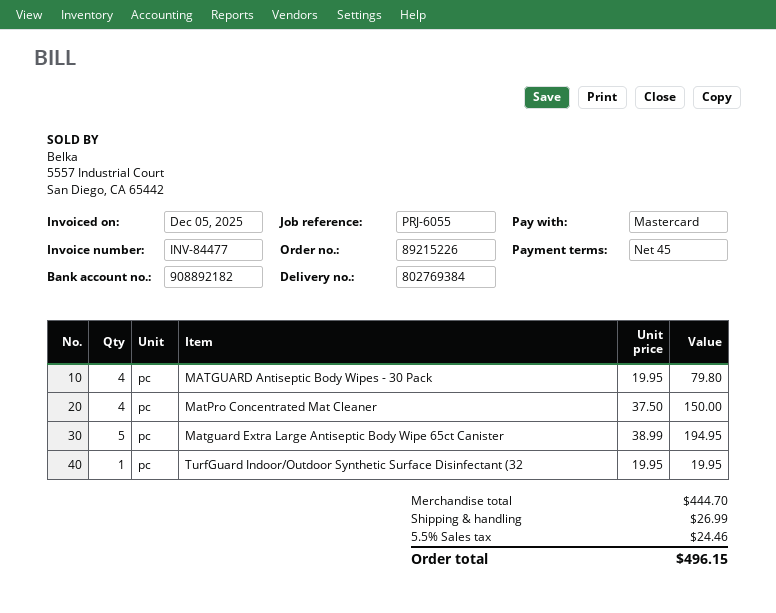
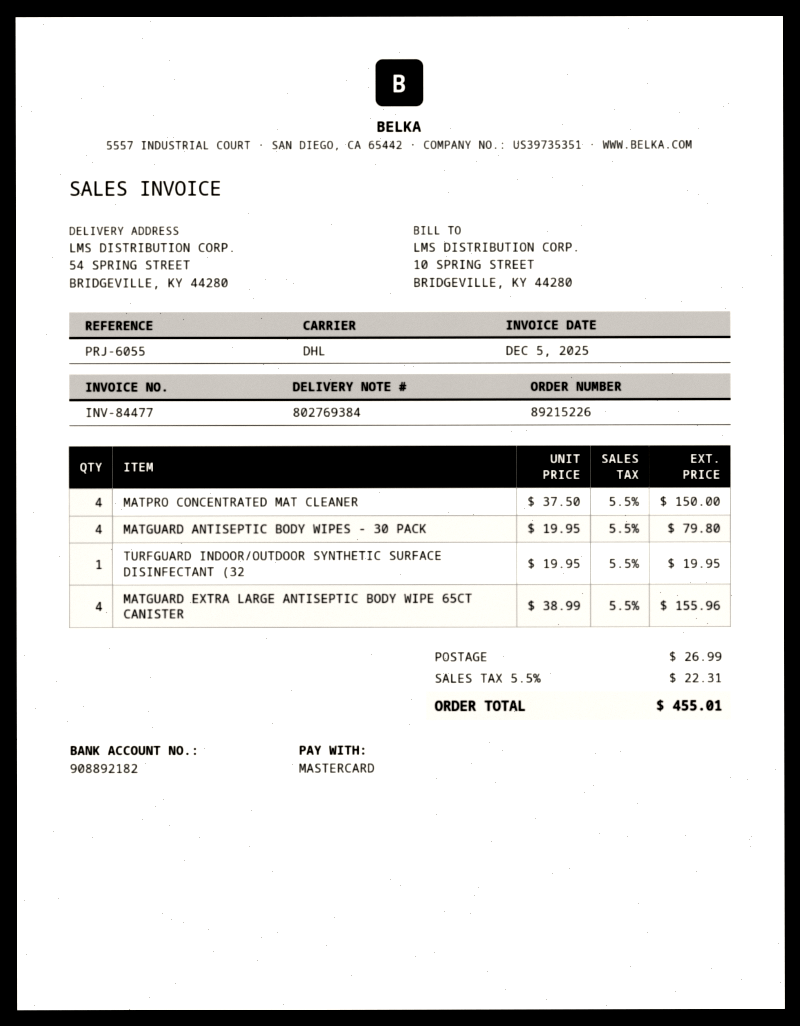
Matguard Extra Large Antiseptic Body Wipe 65ct Canister: 5 x 38.99 = 194.95 -> 4 x 38.99 = 155.96
tax: 5.5% = 24.46 -> 5.5% = 22.31
total: 496.15 -> 455.01

